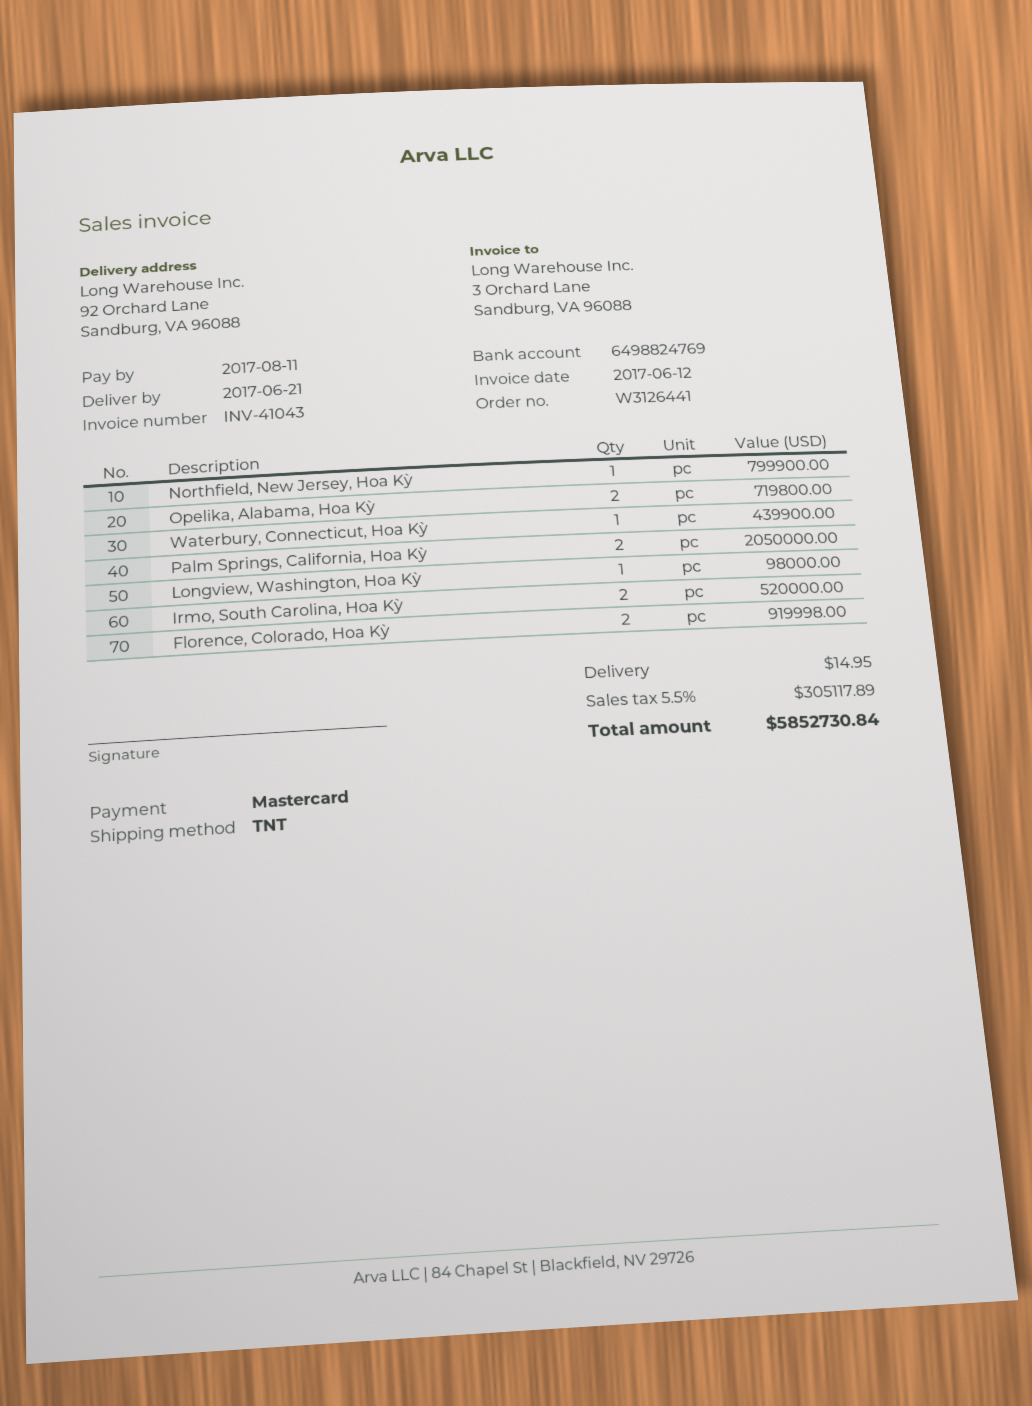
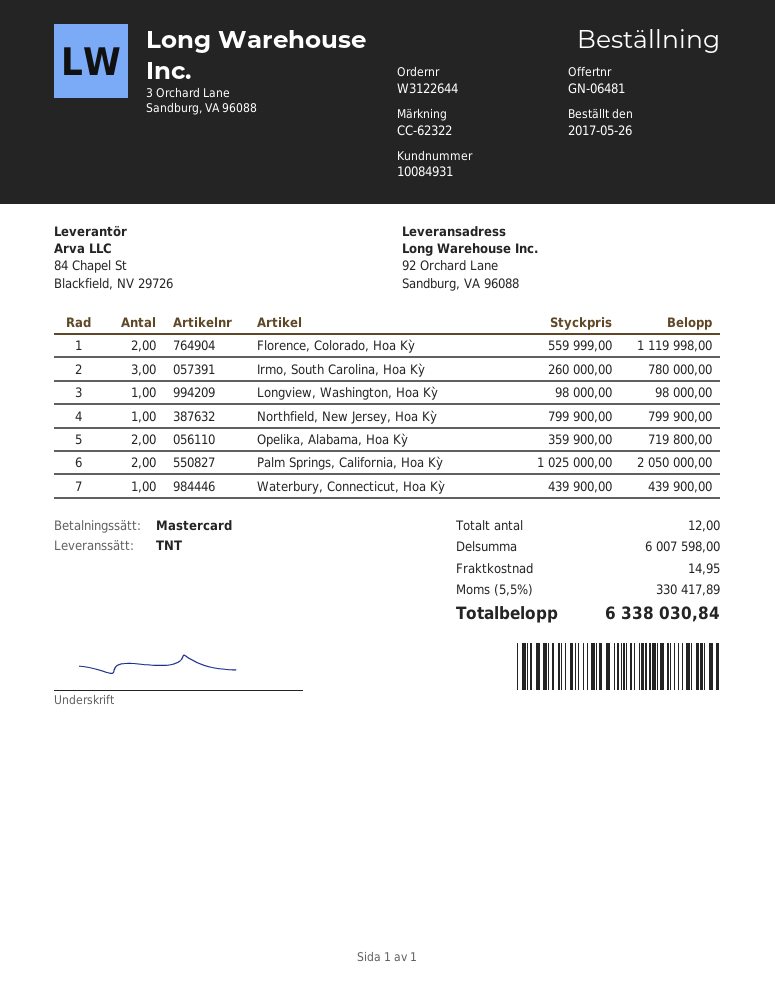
order number: W3126441 -> W3122644
Irmo, South Carolina, Hoa Kỳ: 2 for 520000.00 -> 3 for 780000.00
Florence, Colorado, Hoa Kỳ: 2 for 919998.00 -> 2 for 1119998.00
tax: 5.5% = 305117.89 -> 5.5% = 330417.89
total: 5852730.84 -> 6338030.84

